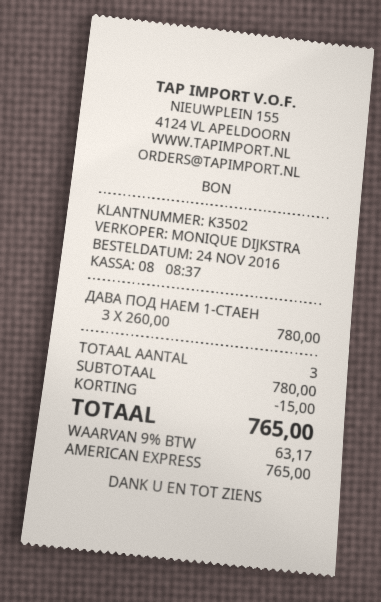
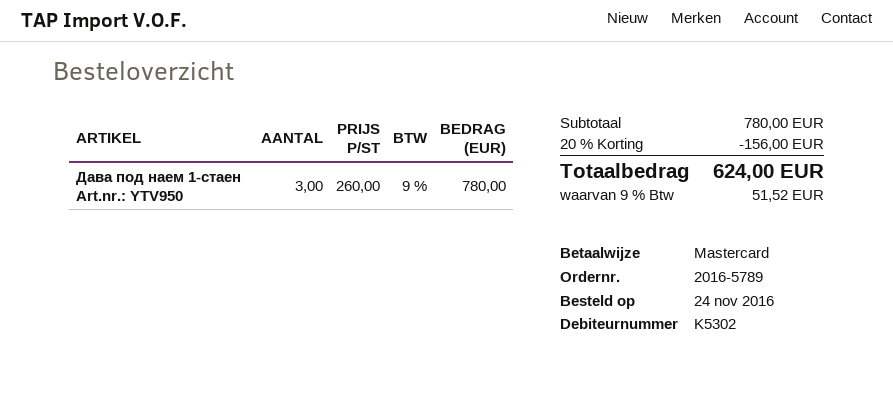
customer number: K3502 -> K5302
payment method: American Express -> Mastercard
discount: 15.00 -> 156.00
tax: 9% = 63.17 -> 9% = 51.52
total: 765.00 -> 624.00

